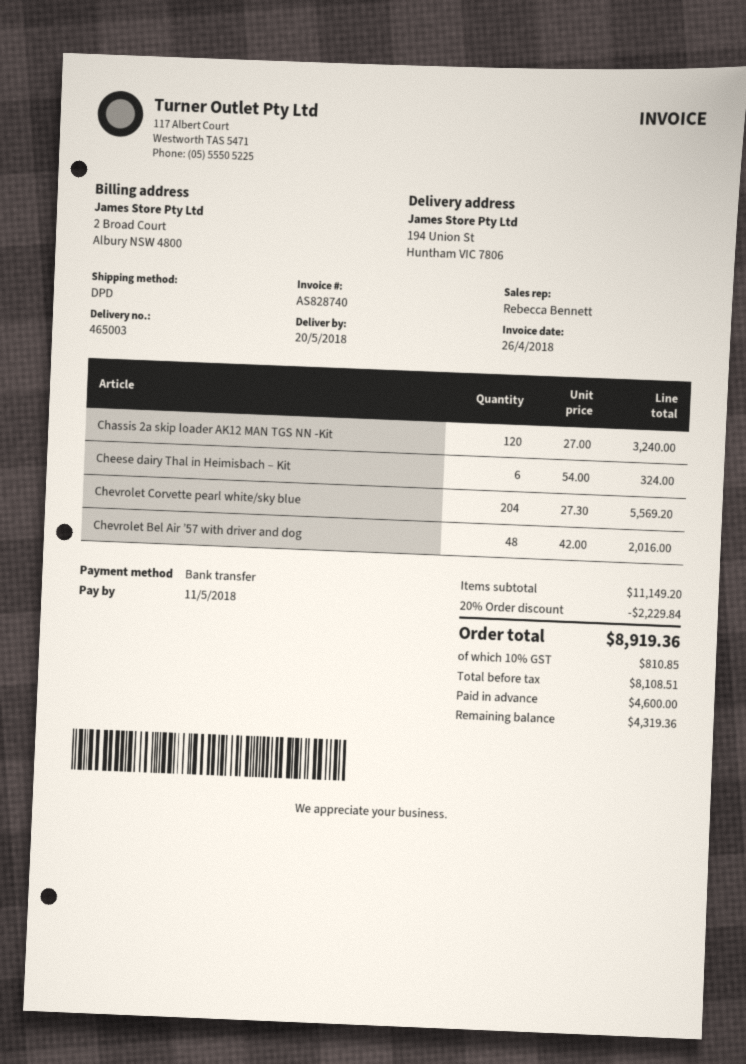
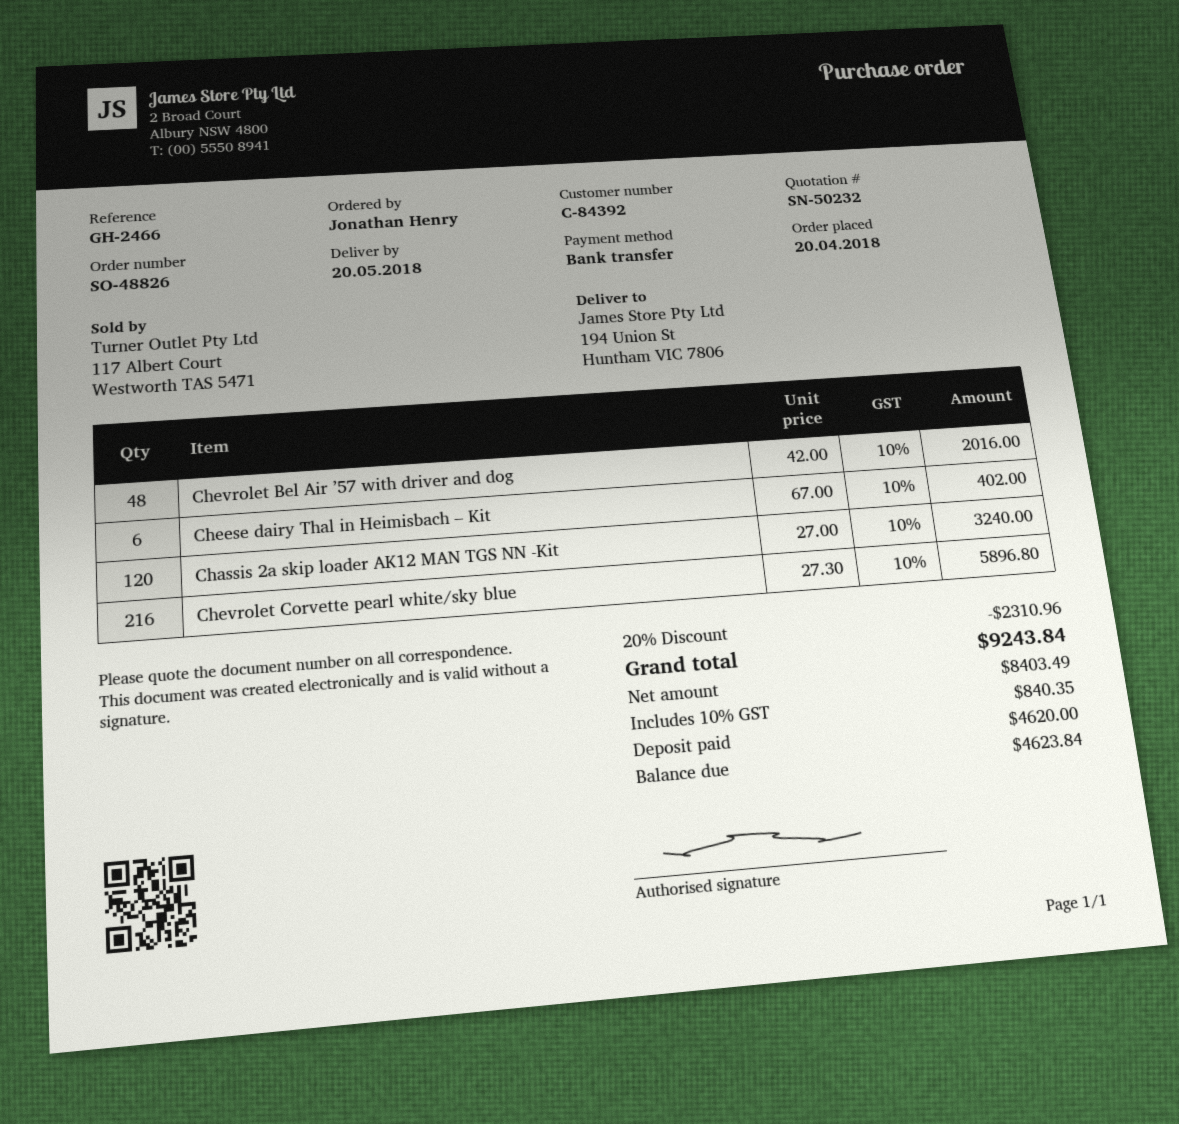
Cheese dairy Thal in Heimisbach – Kit: 6 x 54.00 = 324.00 -> 6 x 67.00 = 402.00
Chevrolet Corvette pearl white/sky blue: 204 x 27.30 = 5569.20 -> 216 x 27.30 = 5896.80
discount: 20% = 2229.84 -> 20% = 2310.96
net: 8108.51 -> 8403.49
tax: 10% = 810.85 -> 10% = 840.35
total: 8919.36 -> 9243.84
deposit: 4600.00 -> 4620.00
balance: 4319.36 -> 4623.84

